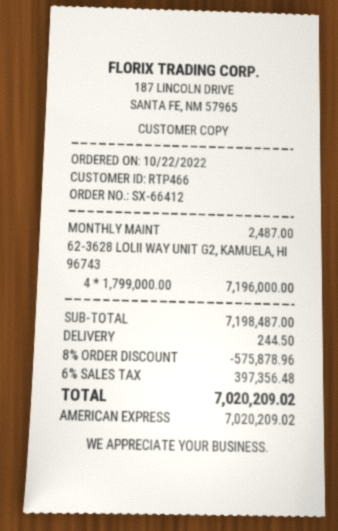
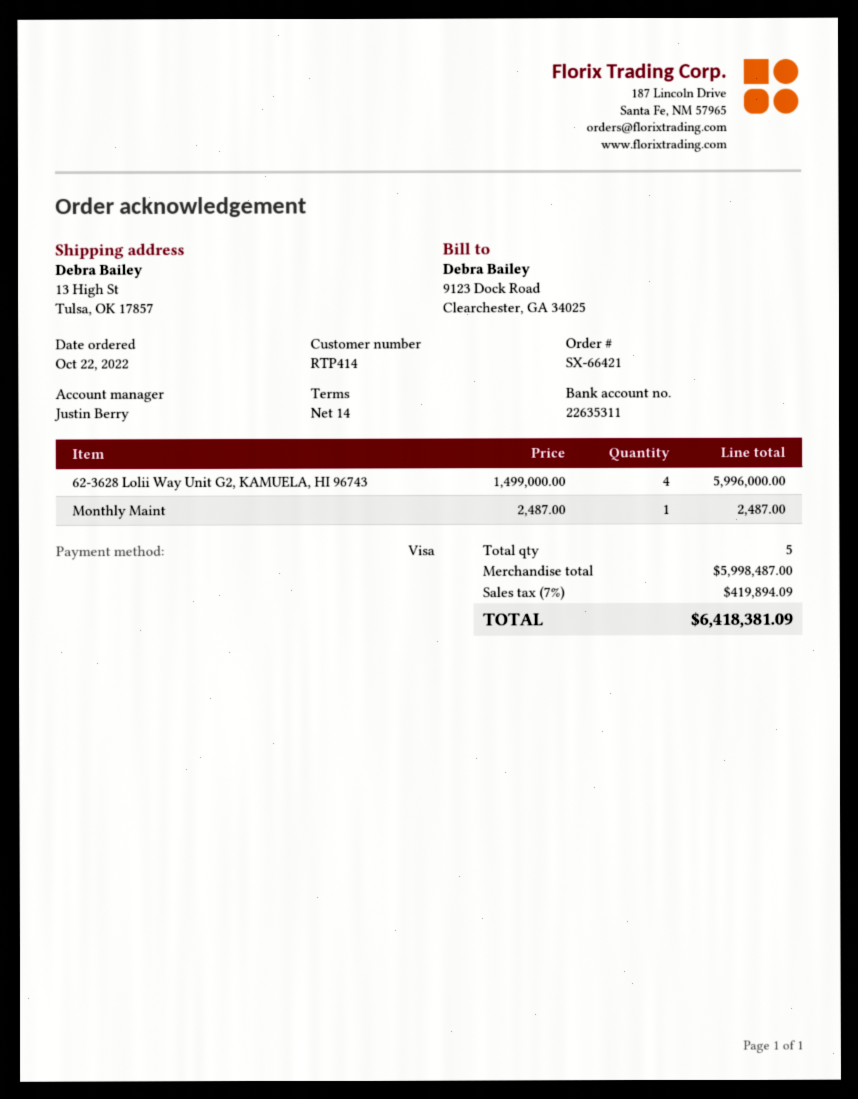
order number: SX-66412 -> SX-66421
customer number: RTP466 -> RTP414
payment method: American Express -> Visa
62-3628 LOLII WAY UNIT G2, KAMUELA, HI 96743: 4 x 1799000.00 = 7196000.00 -> 4 x 1499000.00 = 5996000.00
subtotal: 7198487.00 -> 5998487.00
discount: 8% = 575878.96 -> none
shipping: 244.50 -> none
tax: 6% = 397356.48 -> 7% = 419894.09
total: 7020209.02 -> 6418381.09

